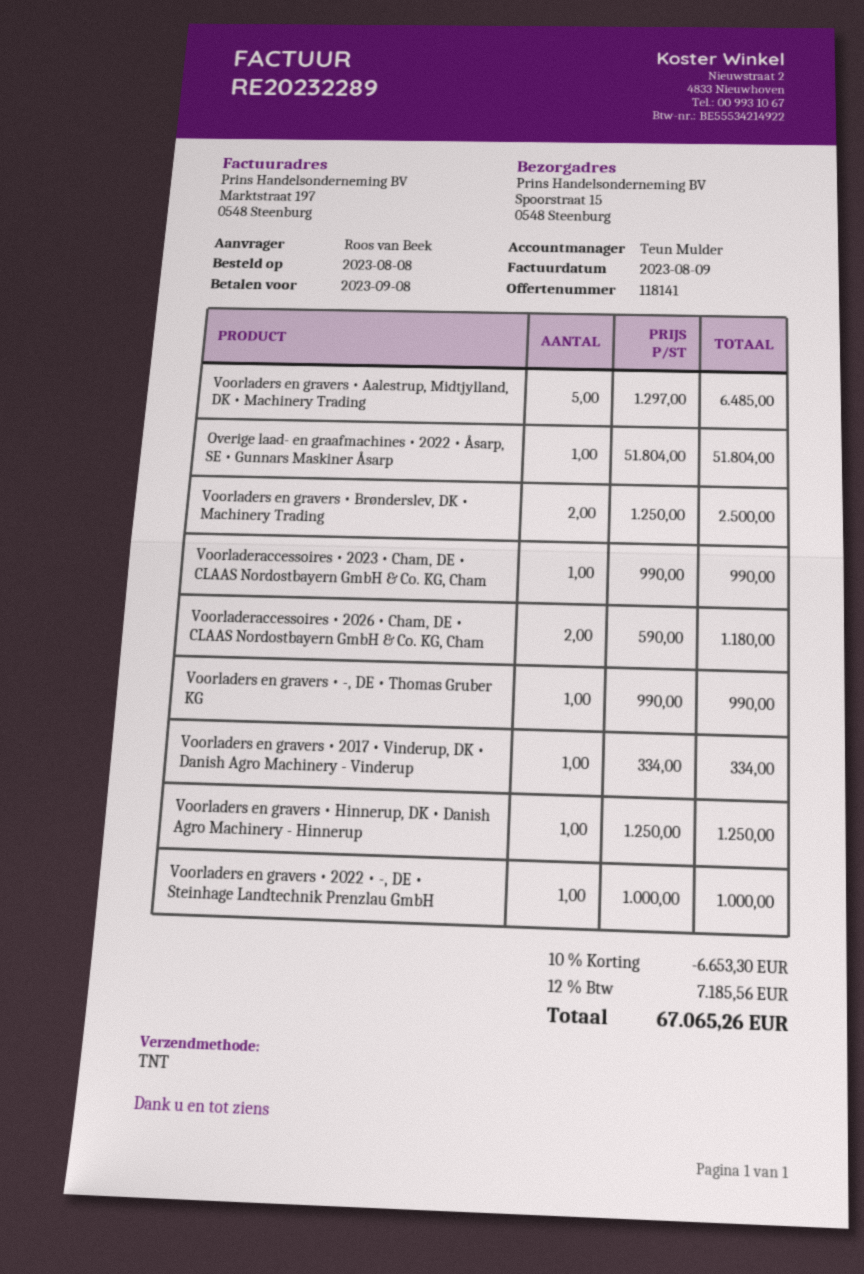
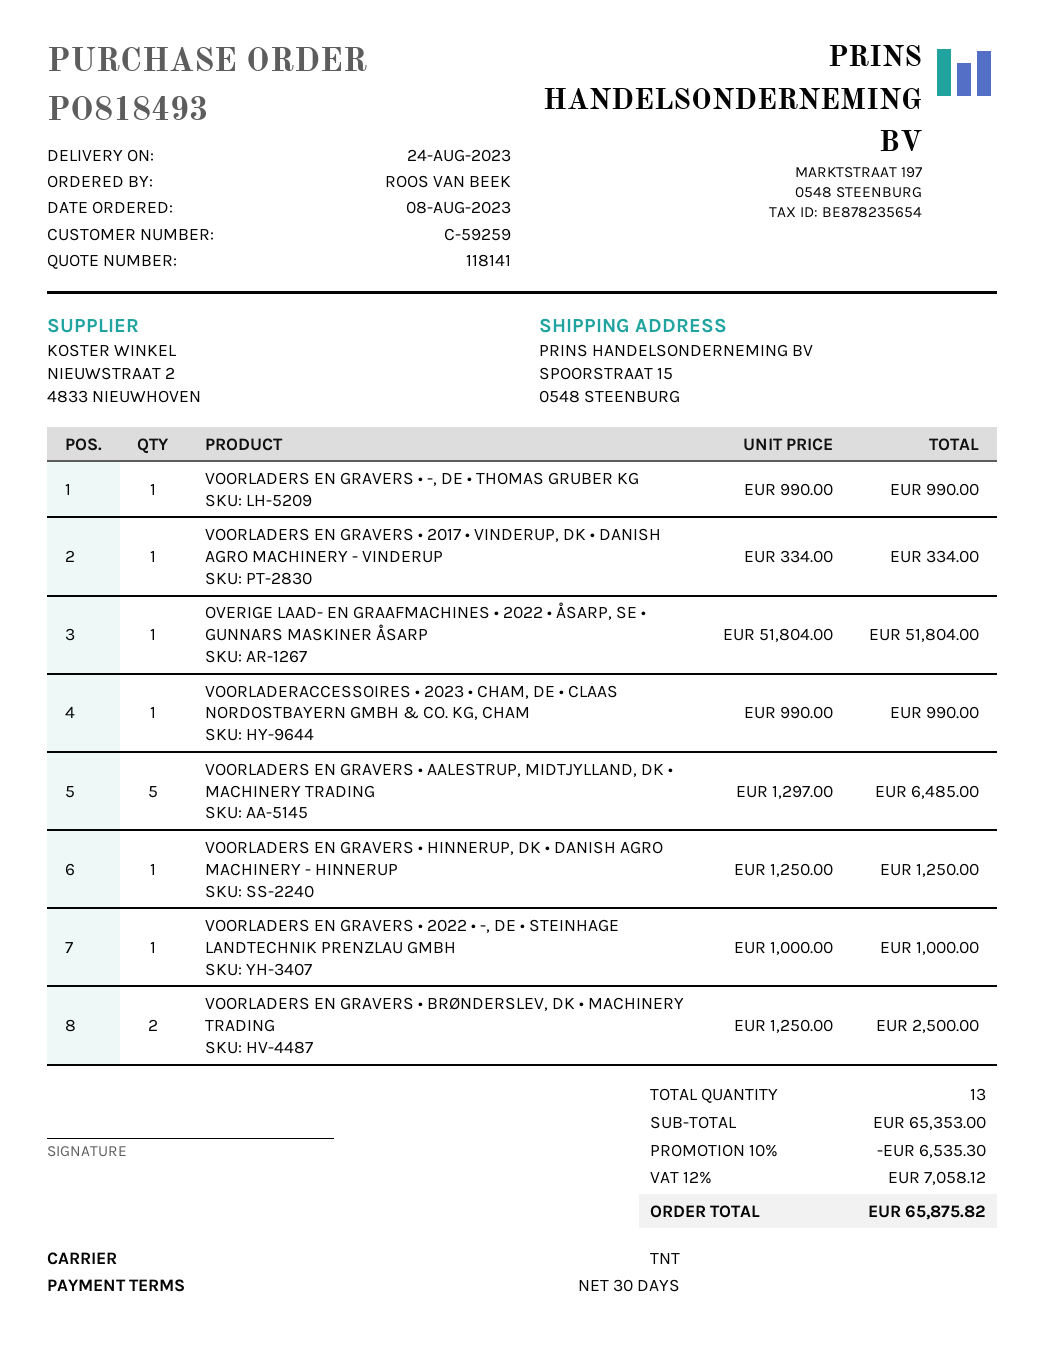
Voorladeraccessoires • 2026 • Cham, DE • CLAAS Nordostbayern GmbH & Co. KG, Cham: 2 x 590.00 = 1180.00 -> none
discount: 10% = 6653.30 -> 10% = 6535.30
tax: 12% = 7185.56 -> 12% = 7058.12
total: 67065.26 -> 65875.82

